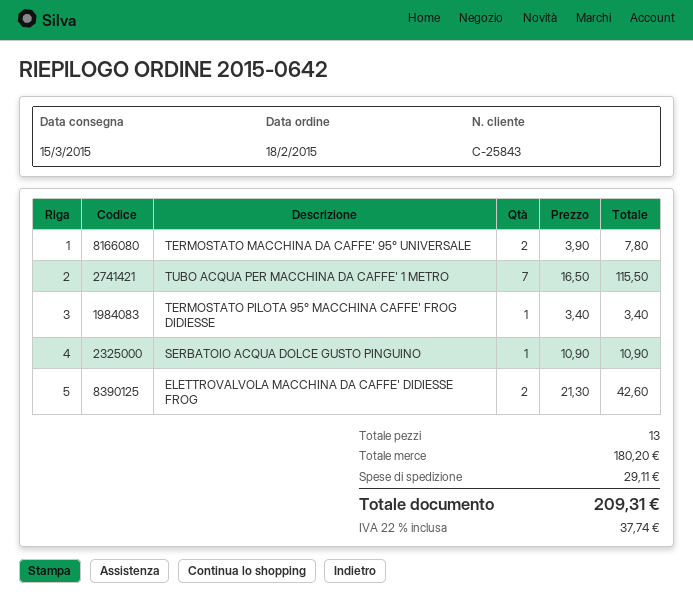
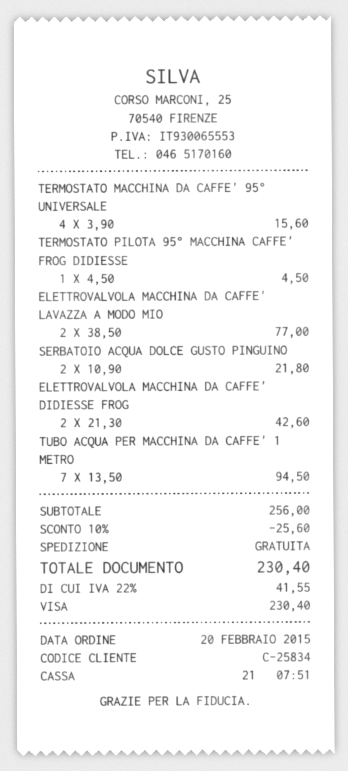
order date: 2015-02-18 -> 2015-02-20
customer number: C-25843 -> C-25834
TERMOSTATO MACCHINA DA CAFFE' 95° UNIVERSALE: 2 x 3.90 = 7.80 -> 4 x 3.90 = 15.60
TUBO ACQUA PER MACCHINA DA CAFFE' 1 METRO: 7 x 16.50 = 115.50 -> 7 x 13.50 = 94.50
TERMOSTATO PILOTA 95° MACCHINA CAFFE' FROG DIDIESSE: 1 x 3.40 = 3.40 -> 1 x 4.50 = 4.50
SERBATOIO ACQUA DOLCE GUSTO PINGUINO: 1 x 10.90 = 10.90 -> 2 x 10.90 = 21.80
ELETTROVALVOLA MACCHINA DA CAFFE' LAVAZZA A MODO MIO: none -> 2 x 38.50 = 77.00
subtotal: 180.20 -> 256.00
discount: none -> 10% = 25.60
shipping: 29.11 -> 0.00
tax: 22% = 37.74 -> 22% = 41.55
total: 209.31 -> 230.40

